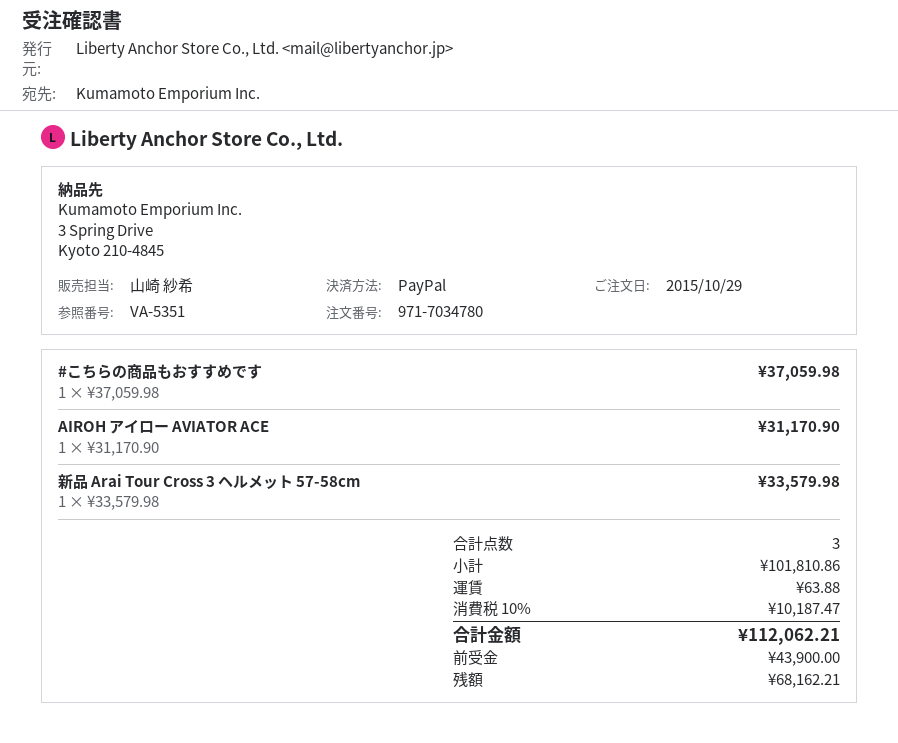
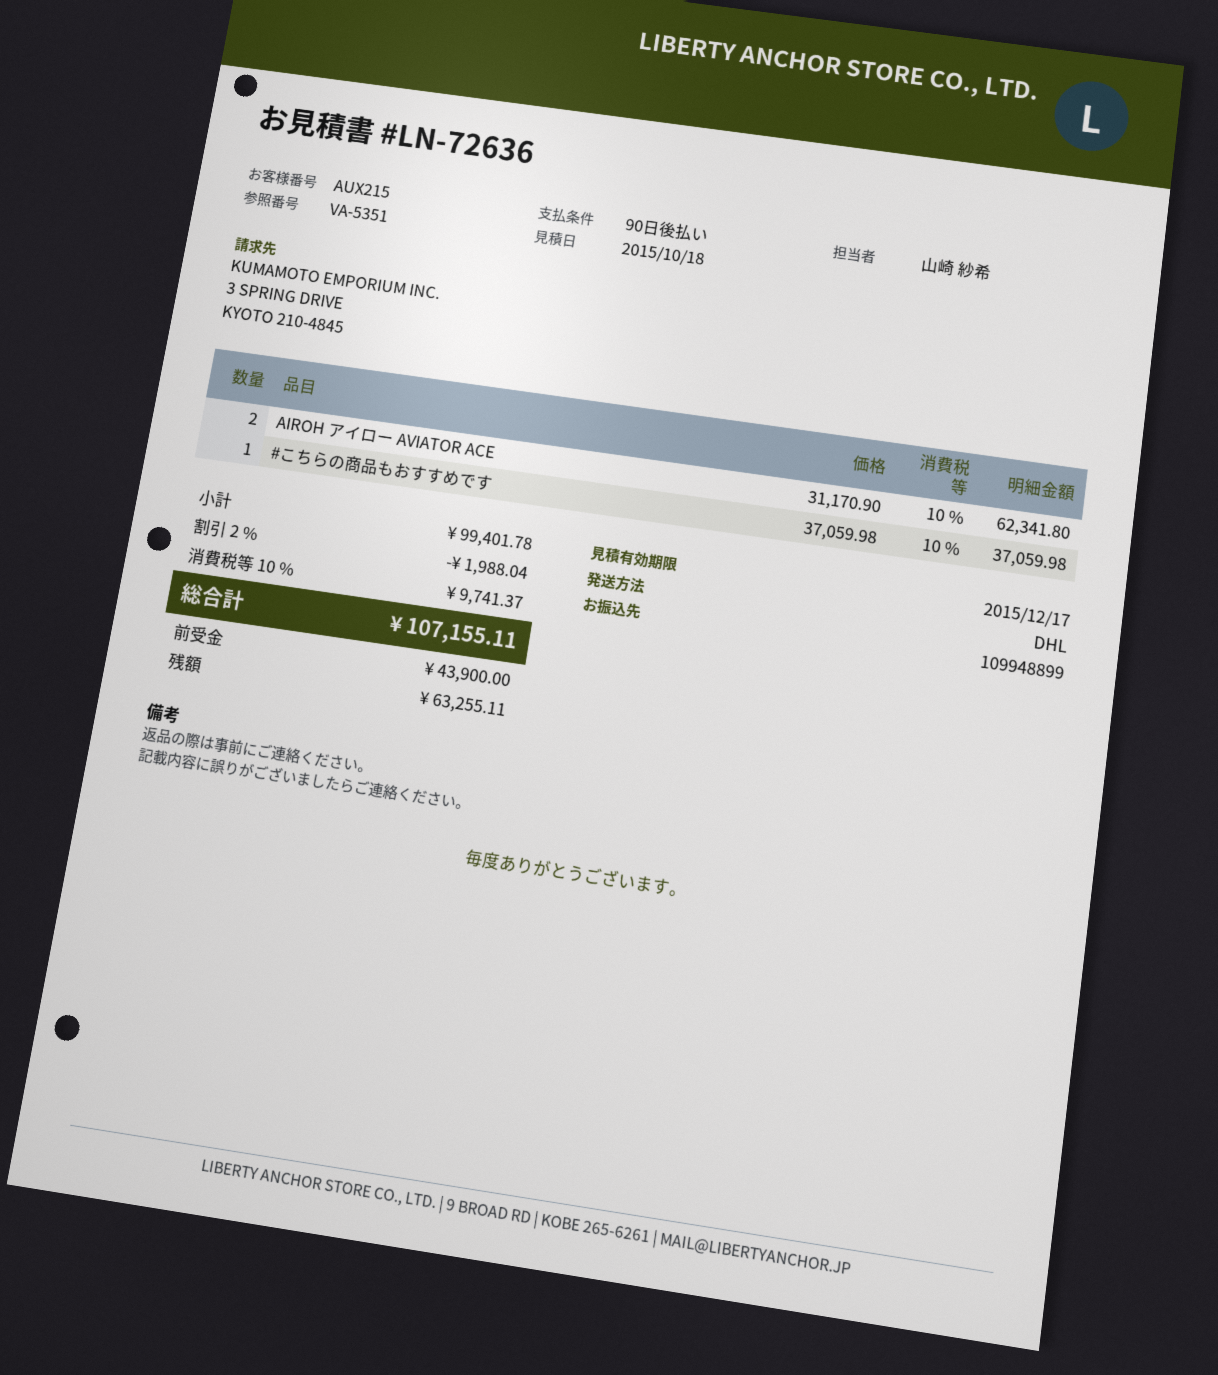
AIROH アイロー AVIATOR ACE: 1 x 31170.90 = 31170.90 -> 2 x 31170.90 = 62341.80
新品 Arai Tour Cross 3 ヘルメット 57-58cm: 1 x 33579.98 = 33579.98 -> none
subtotal: 101810.86 -> 99401.78
discount: none -> 2% = 1988.04
shipping: 63.88 -> none
tax: 10% = 10187.47 -> 10% = 9741.37
total: 112062.21 -> 107155.11
balance: 68162.21 -> 63255.11

